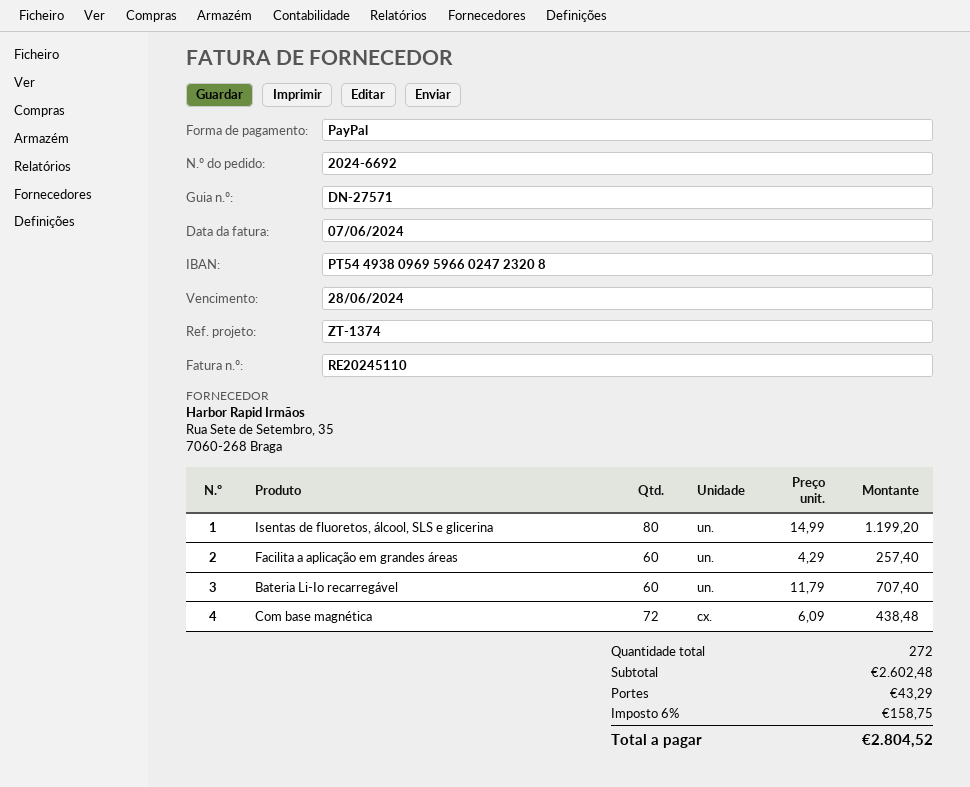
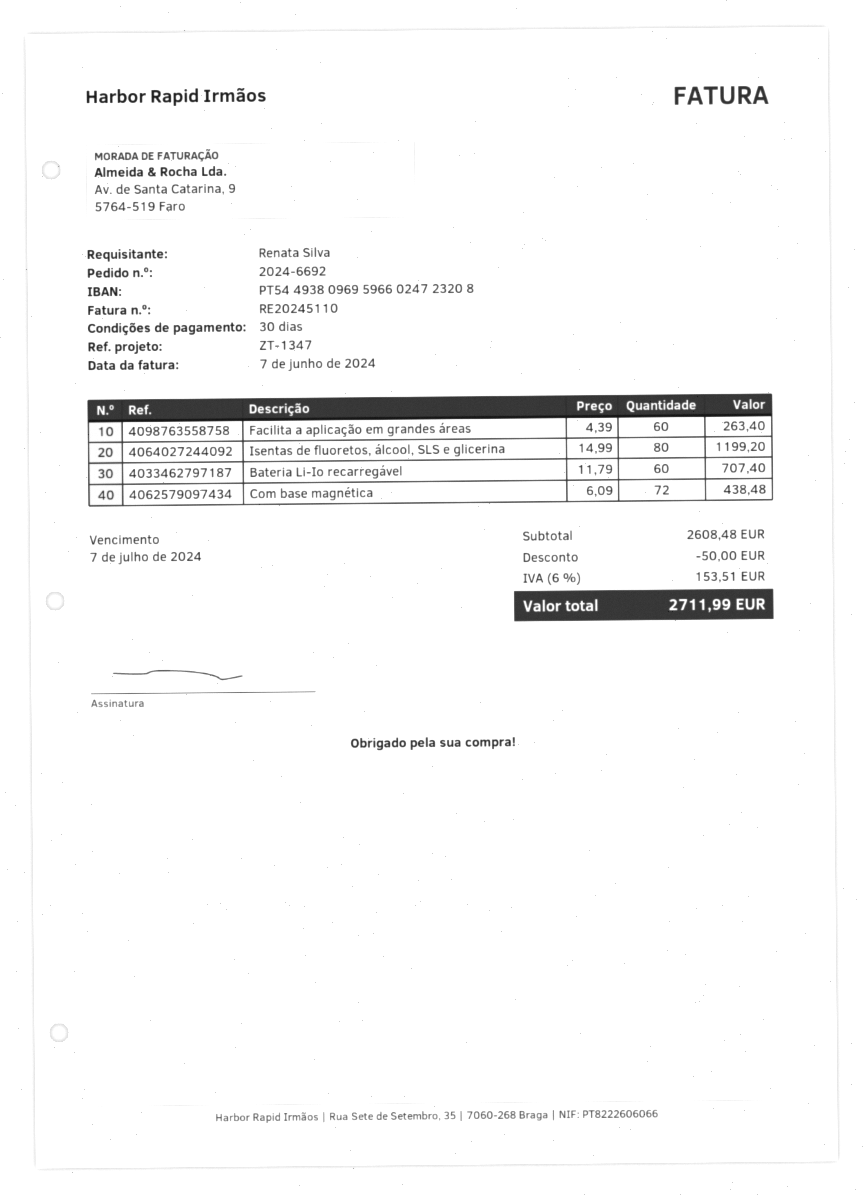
due date: 2024-06-28 -> 2024-07-07
reference: ZT-1374 -> ZT-1347
Facilita a aplicação em grandes áreas: 60 x 4.29 = 257.40 -> 60 x 4.39 = 263.40
subtotal: 2602.48 -> 2608.48
discount: none -> 50.00
shipping: 43.29 -> none
tax: 6% = 158.75 -> 6% = 153.51
total: 2804.52 -> 2711.99

